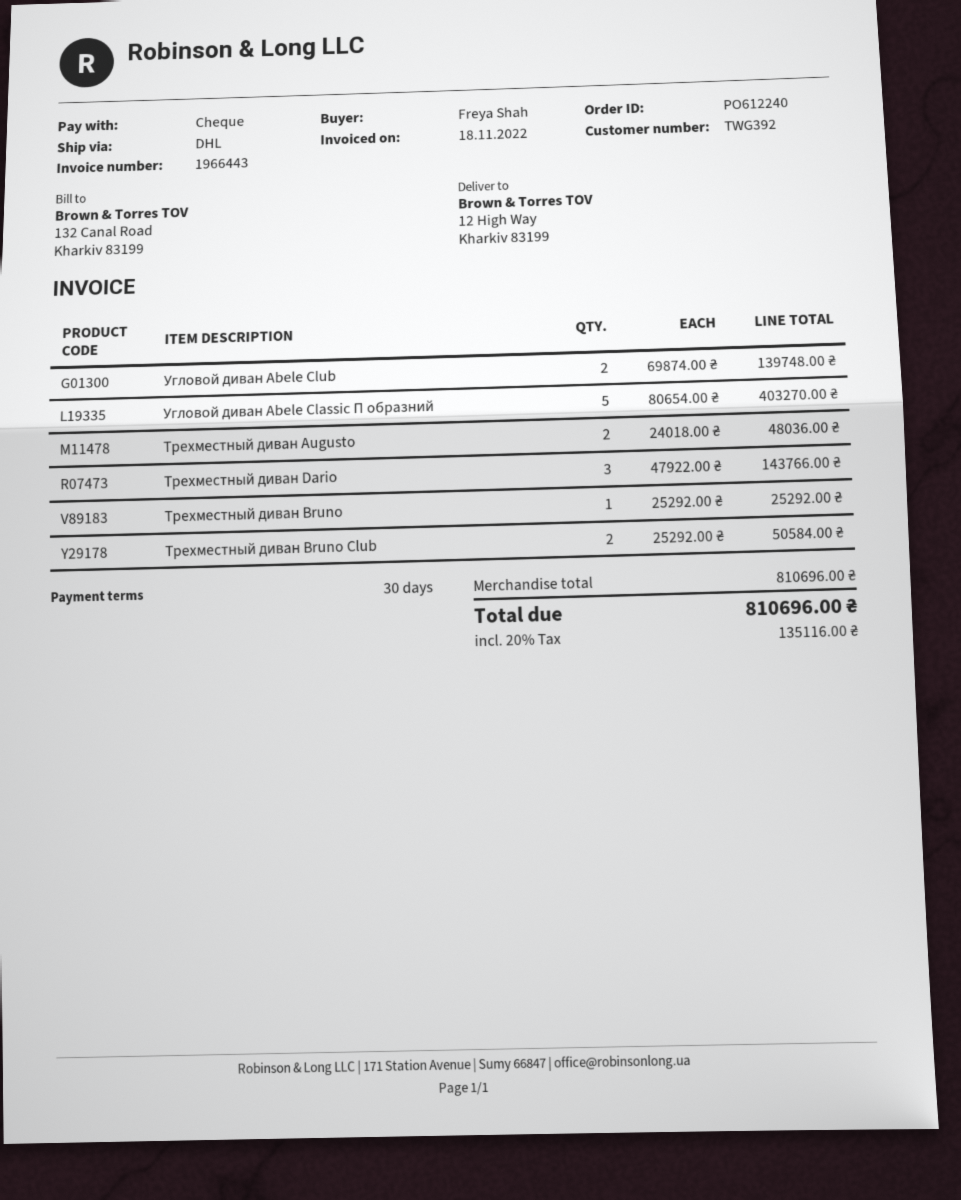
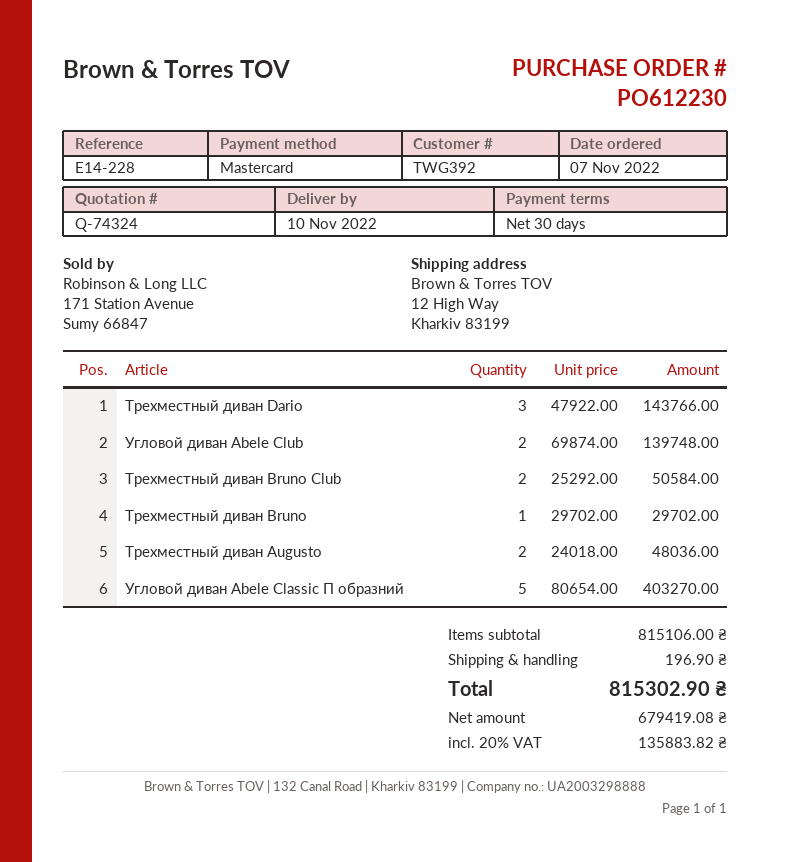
order number: PO612240 -> PO612230
payment method: cheque -> Mastercard
Трехместный диван Bruno: 1 x 25292.00 = 25292.00 -> 1 x 29702.00 = 29702.00
subtotal: 810696.00 -> 815106.00
shipping: none -> 196.90
tax: 20% = 135116.00 -> 20% = 135883.82
total: 810696.00 -> 815302.90

